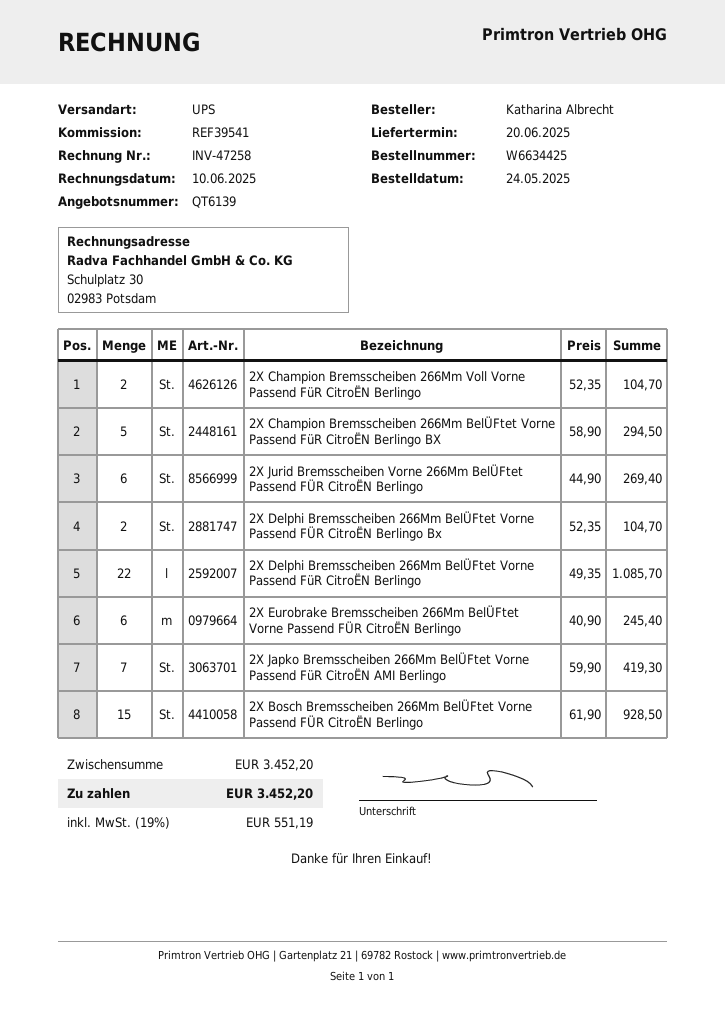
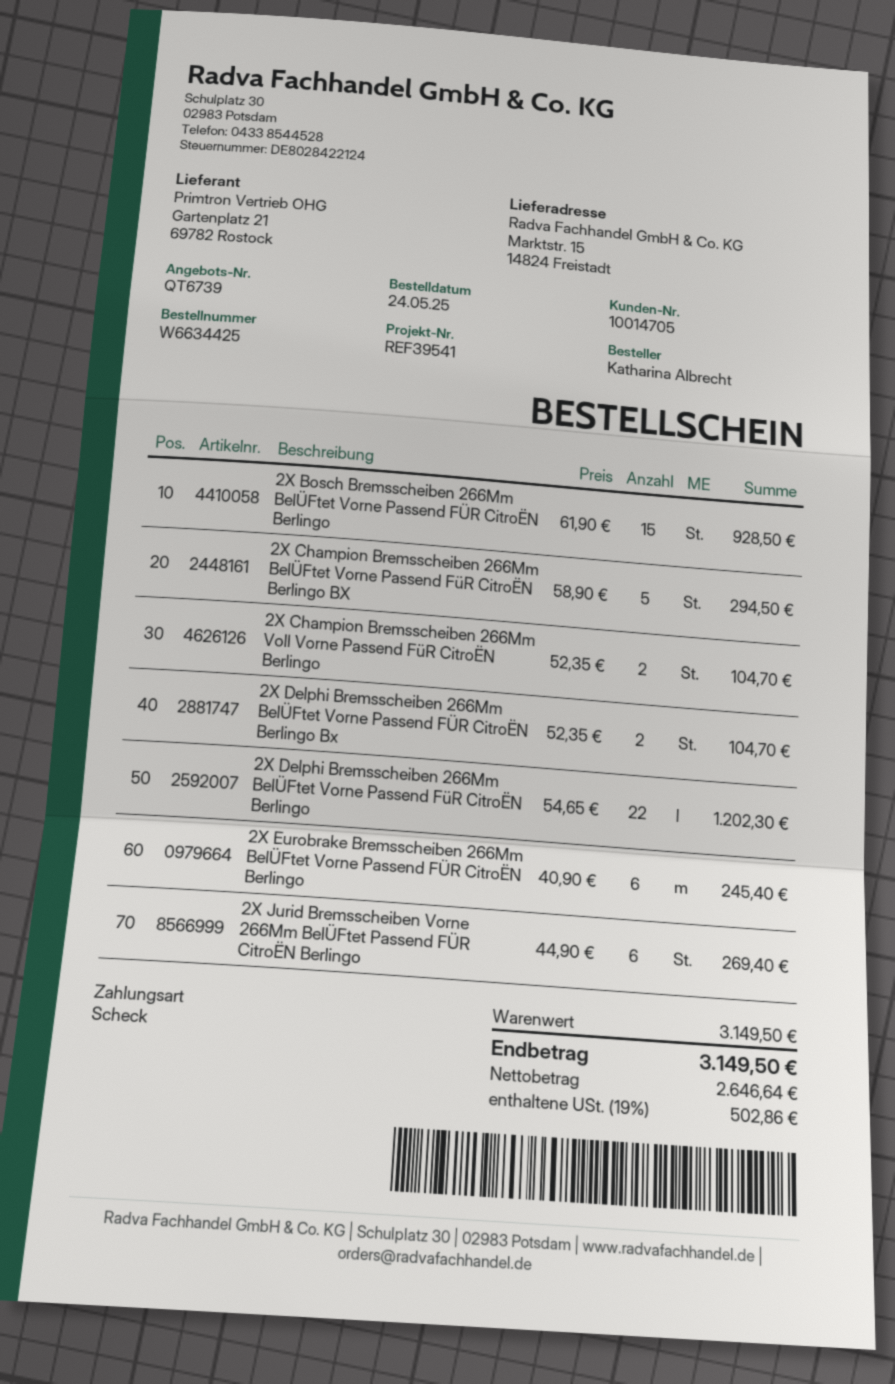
quote number: QT6139 -> QT6739
2X Delphi Bremsscheiben 266Mm BelÜFtet Vorne Passend FüR CitroËN Berlingo: 22 x 49.35 = 1085.70 -> 22 x 54.65 = 1202.30
2X Japko Bremsscheiben 266Mm BelÜFtet Vorne Passend FüR CitroËN AMI Berlingo: 7 x 59.90 = 419.30 -> none
subtotal: 3452.20 -> 3149.50
tax: 19% = 551.19 -> 19% = 502.86
total: 3452.20 -> 3149.50

